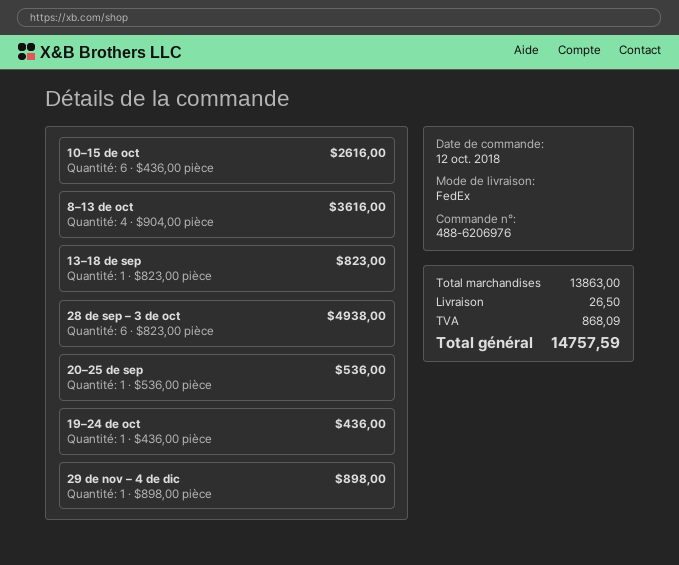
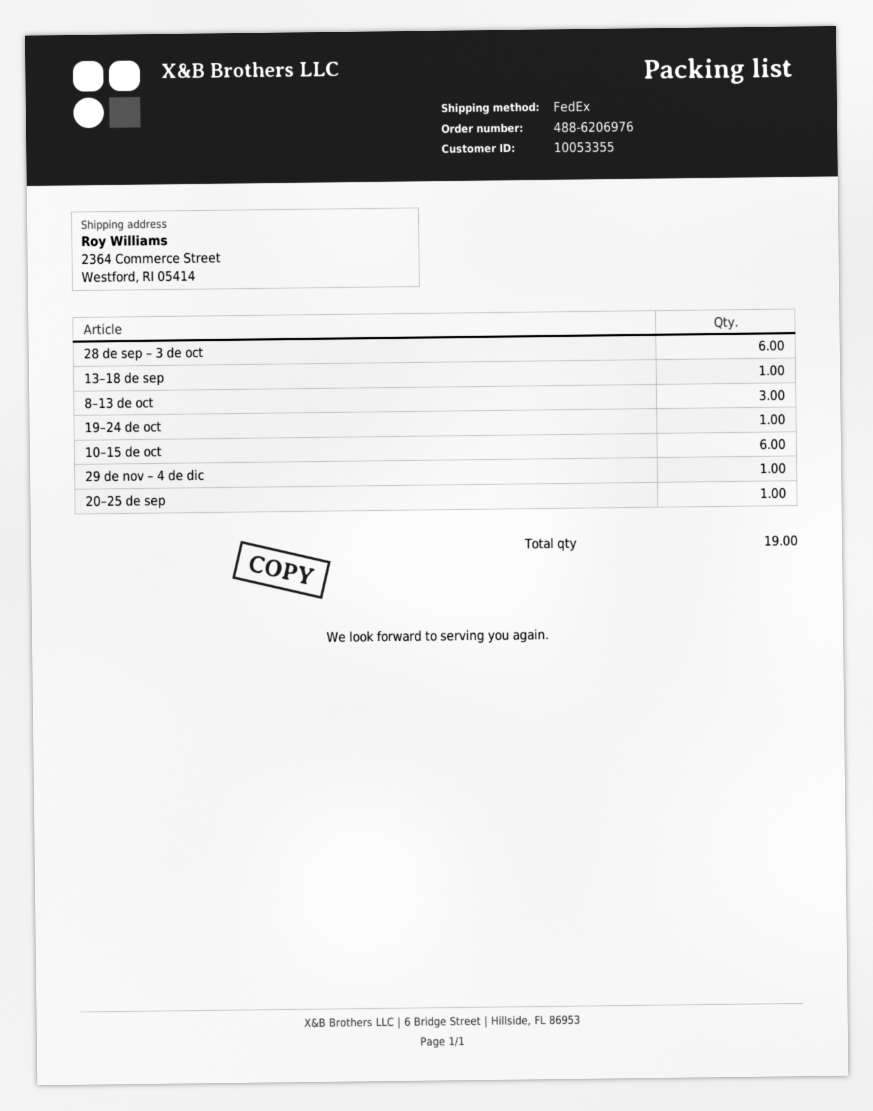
8–13 de oct: 4 -> 3

